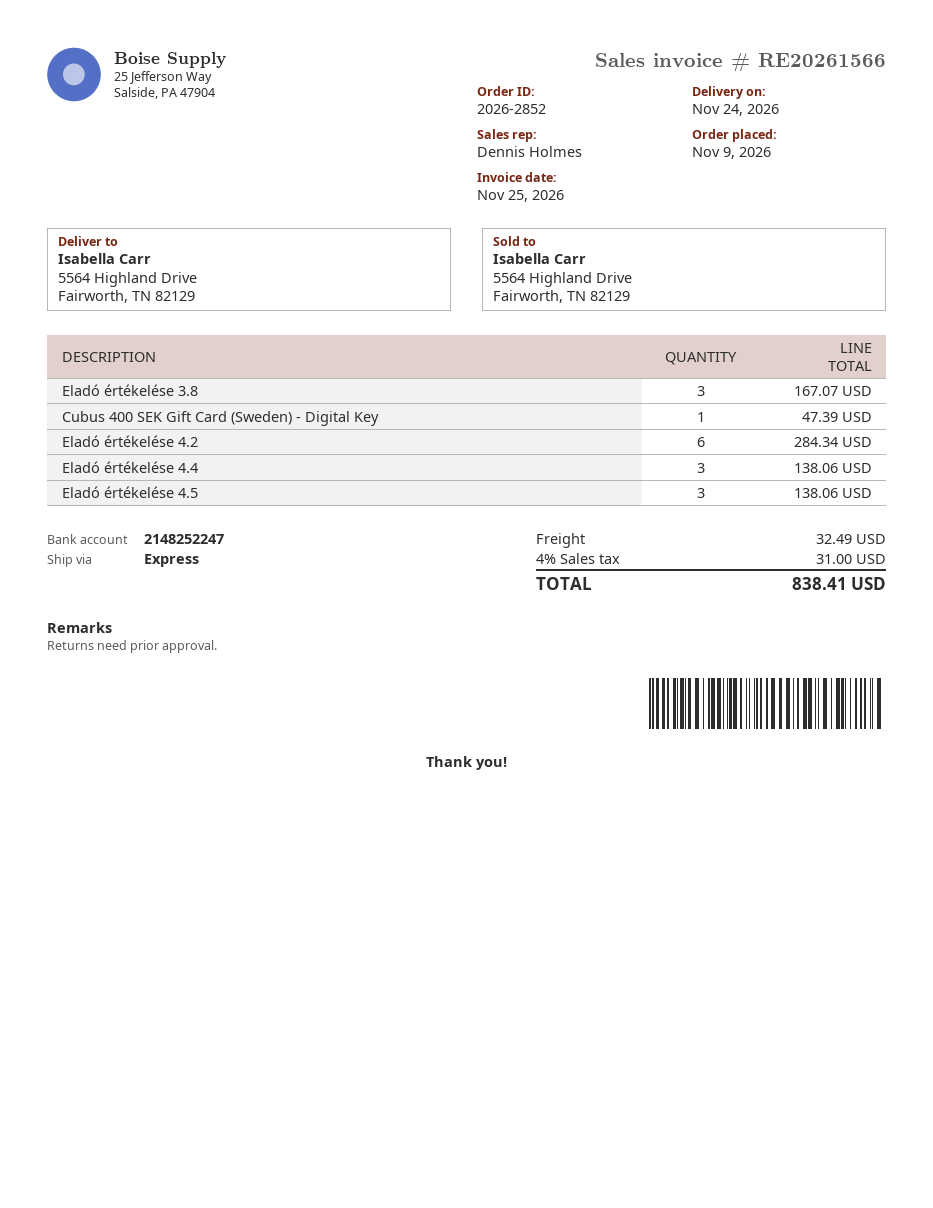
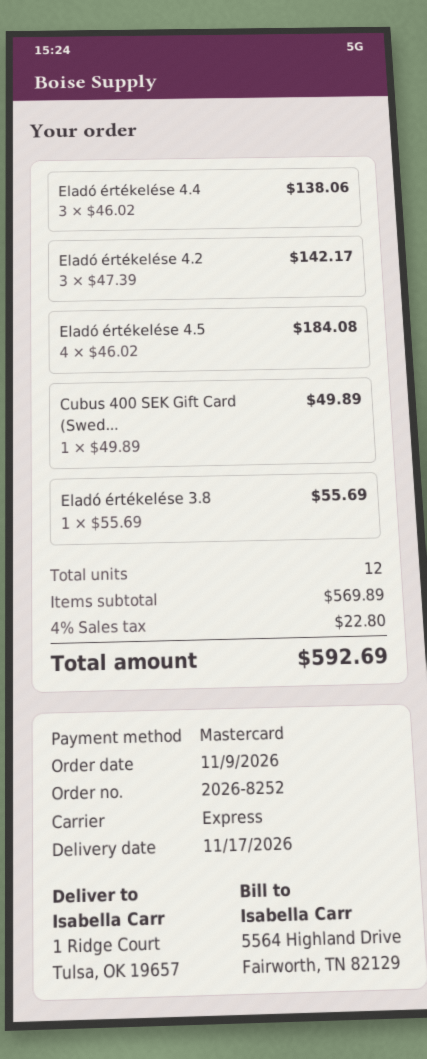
order number: 2026-2852 -> 2026-8252
delivery date: 2026-11-24 -> 2026-11-17
ship to: 5564 Highland Drive, Fairworth, TN 82129 -> 1 Ridge Court, Tulsa, OK 19657
Eladó értékelése 3.8: 3 for 167.07 -> 1 for 55.69
Cubus 400 SEK Gift Card (Sweden) - Digital Key: 1 for 47.39 -> 1 for 49.89
Eladó értékelése 4.2: 6 for 284.34 -> 3 for 142.17
Eladó értékelése 4.5: 3 for 138.06 -> 4 for 184.08
shipping: 32.49 -> none
tax: 4% = 31.00 -> 4% = 22.80
total: 838.41 -> 592.69

